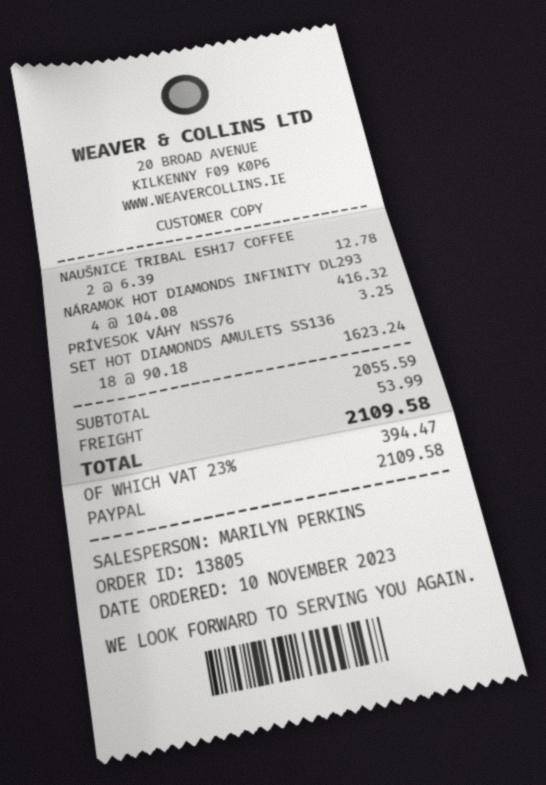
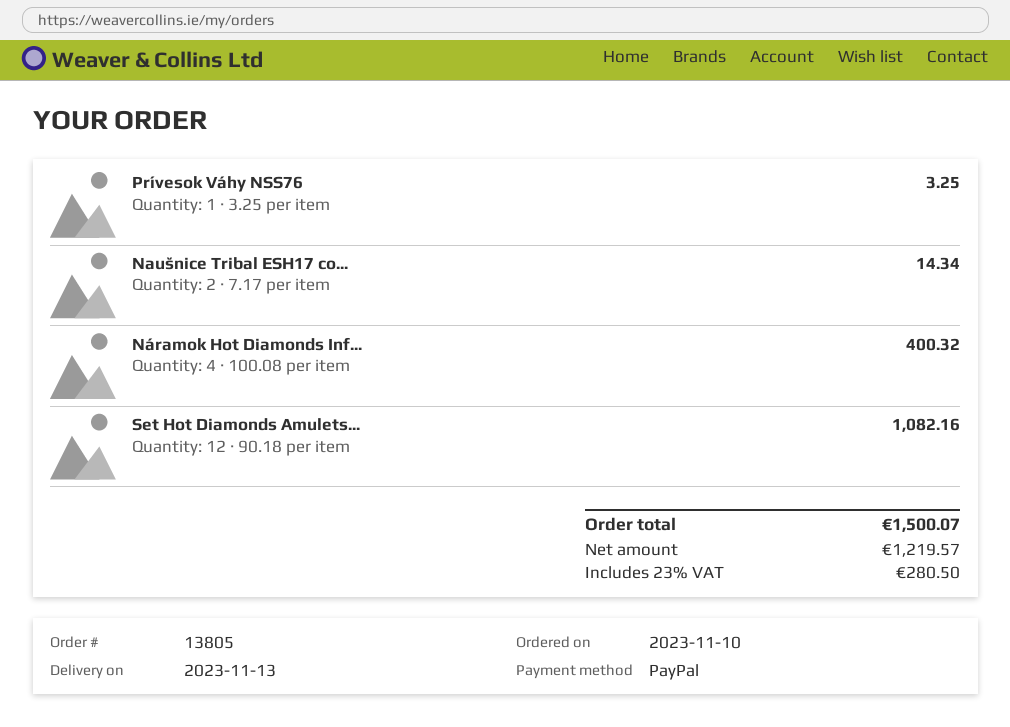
NAUŠNICE TRIBAL ESH17 COFFEE: 2 x 6.39 = 12.78 -> 2 x 7.17 = 14.34
NÁRAMOK HOT DIAMONDS INFINITY DL293: 4 x 104.08 = 416.32 -> 4 x 100.08 = 400.32
SET HOT DIAMONDS AMULETS SS136: 18 x 90.18 = 1623.24 -> 12 x 90.18 = 1082.16
shipping: 53.99 -> none
tax: 23% = 394.47 -> 23% = 280.50
total: 2109.58 -> 1500.07

